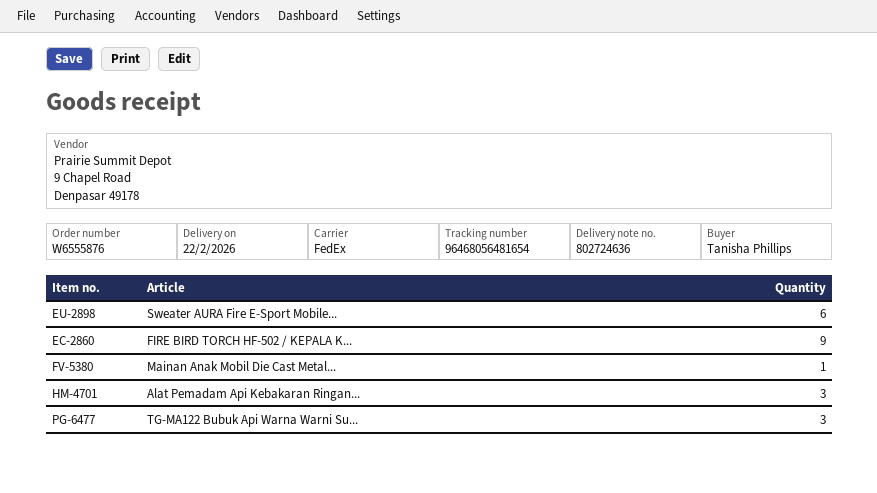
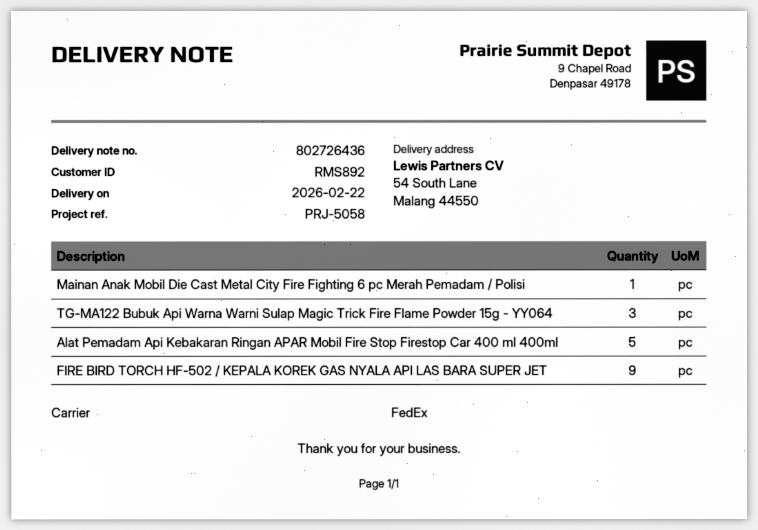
delivery note number: 802724636 -> 802726436
Sweater AURA Fire E-Sport Mobile...: 6 -> none
Alat Pemadam Api Kebakaran Ringan...: 3 -> 5

